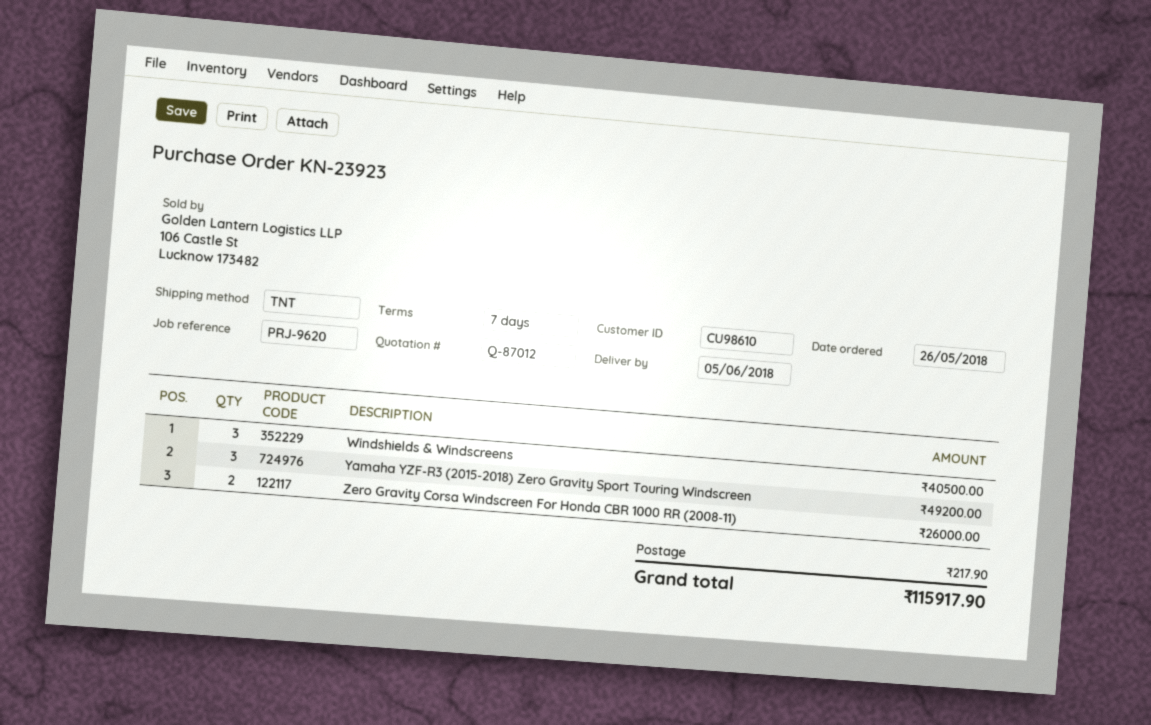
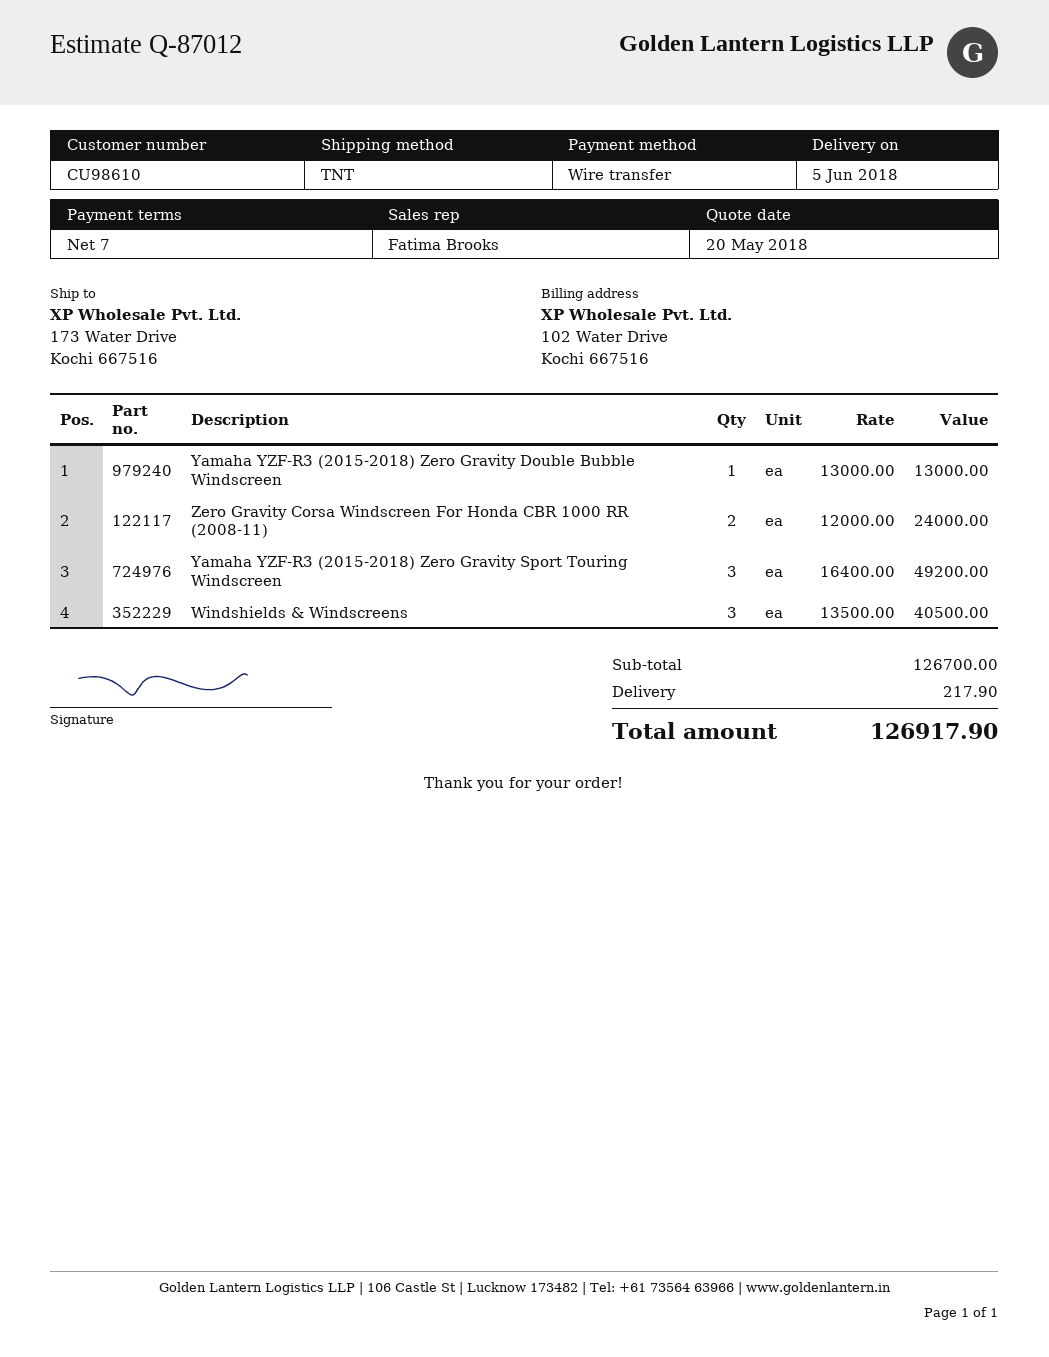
Zero Gravity Corsa Windscreen For Honda CBR 1000 RR (2008-11): 2 for 26000.00 -> 2 for 24000.00
Yamaha YZF-R3 (2015-2018) Zero Gravity Double Bubble Windscreen: none -> 1 for 13000.00
total: 115917.90 -> 126917.90

